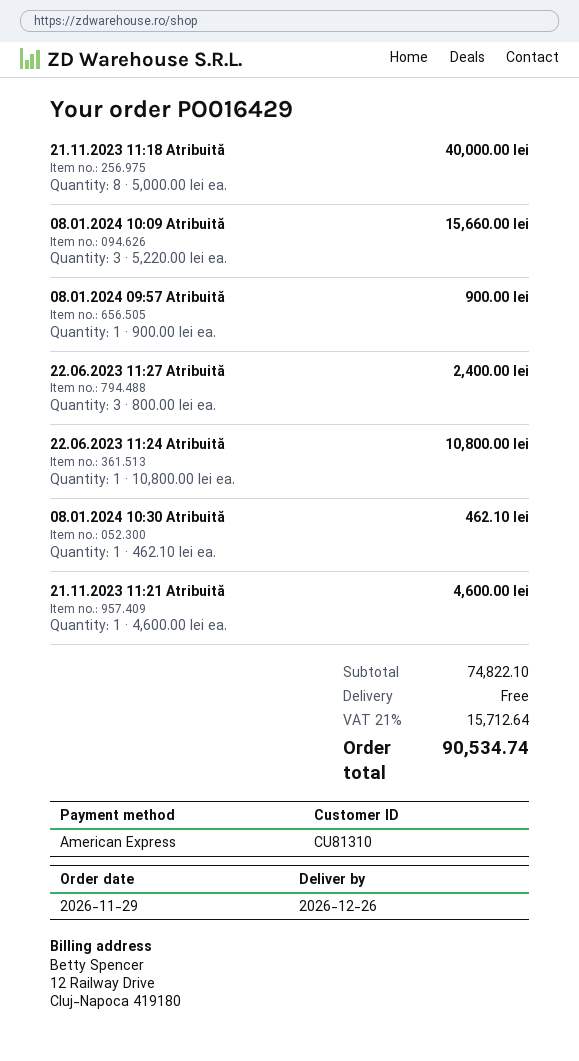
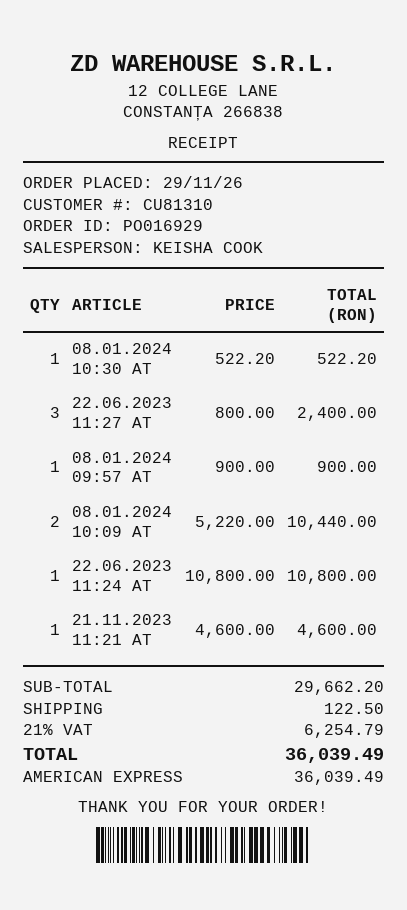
order number: PO016429 -> PO016929
21.11.2023 11:18 Atribuită: 8 x 5000.00 = 40000.00 -> none
08.01.2024 10:09 Atribuită: 3 x 5220.00 = 15660.00 -> 2 x 5220.00 = 10440.00
08.01.2024 10:30 Atribuită: 1 x 462.10 = 462.10 -> 1 x 522.20 = 522.20
subtotal: 74822.10 -> 29662.20
shipping: 0.00 -> 122.50
tax: 21% = 15712.64 -> 21% = 6254.79
total: 90534.74 -> 36039.49

